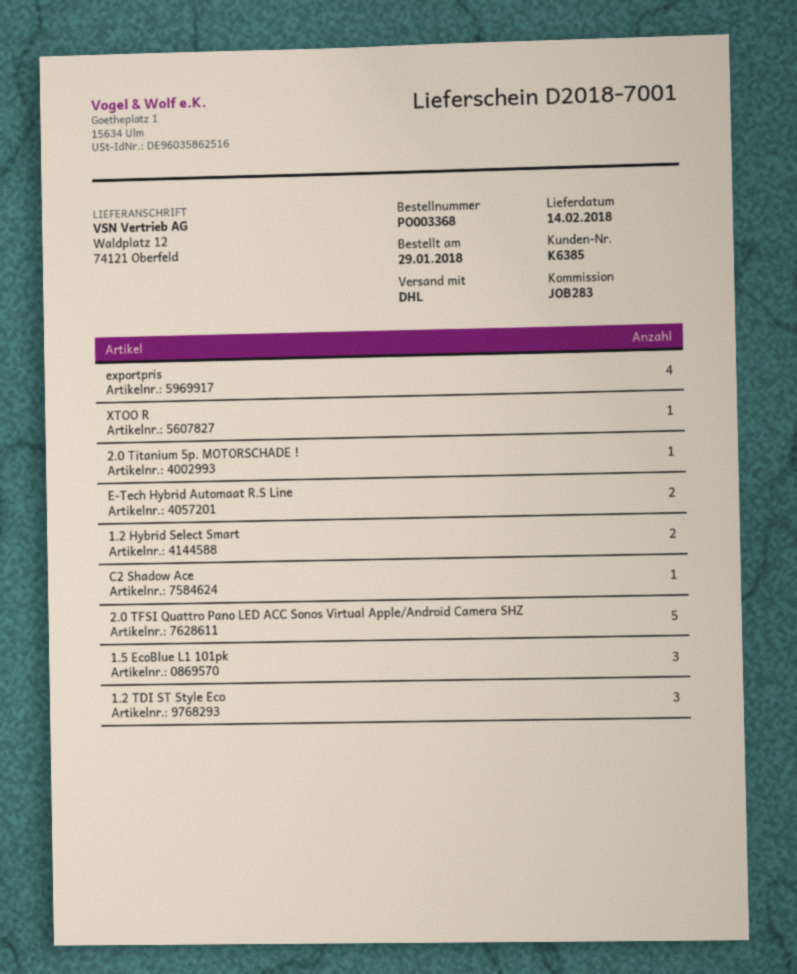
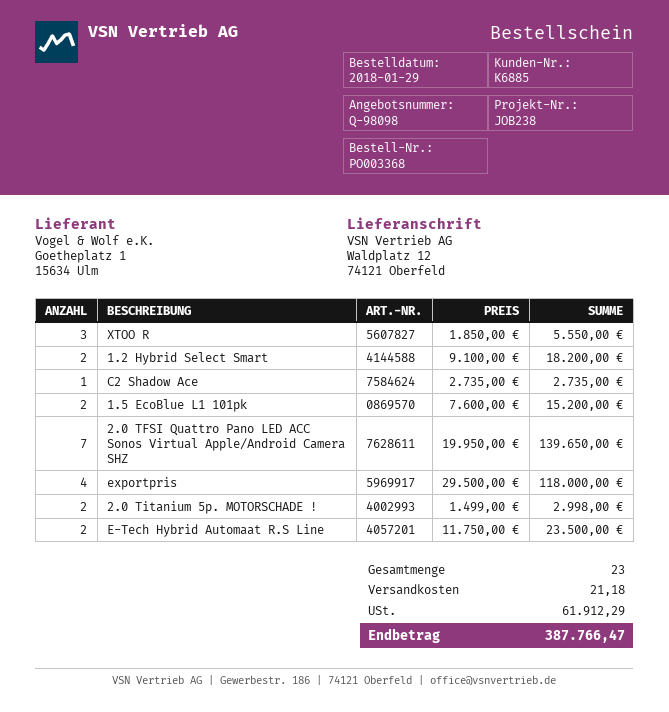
customer number: K6385 -> K6885
reference: JOB283 -> JOB238
XTOO R: 1 -> 3
2.0 Titanium 5p. MOTORSCHADE !: 1 -> 2
2.0 TFSI Quattro Pano LED ACC Sonos Virtual Apple/Android Camera SHZ: 5 -> 7
1.5 EcoBlue L1 101pk: 3 -> 2
1.2 TDI ST Style Eco: 3 -> none

